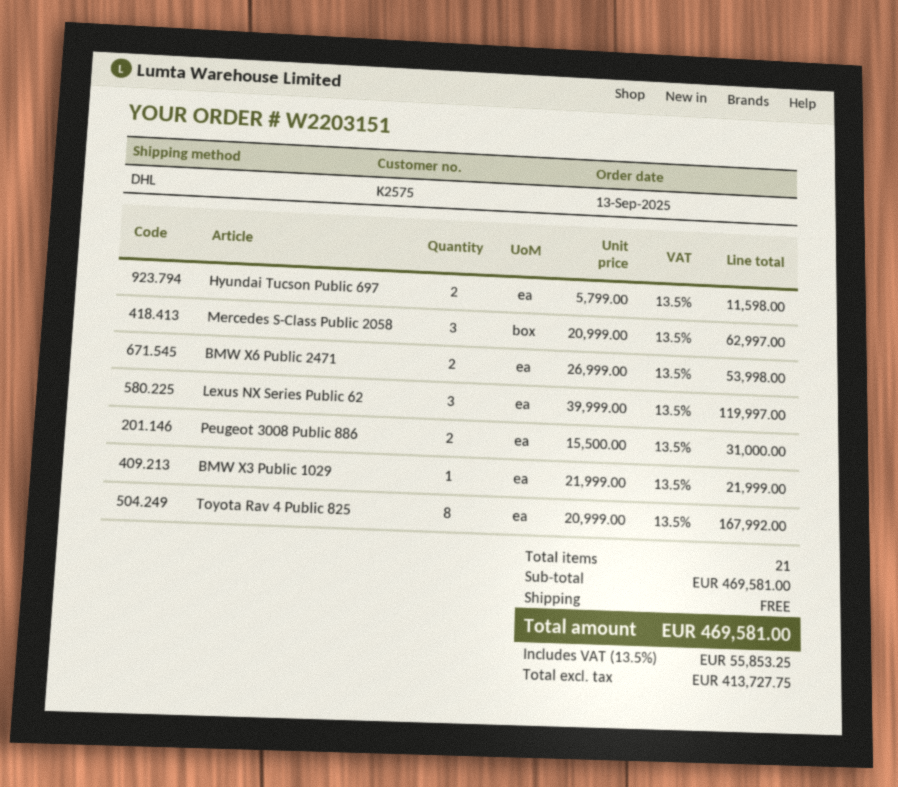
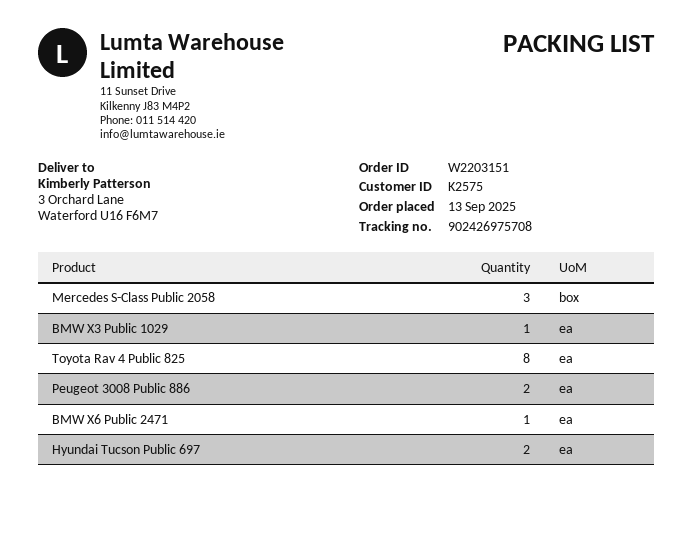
BMW X6 Public 2471: 2 -> 1
Lexus NX Series Public 62: 3 -> none

